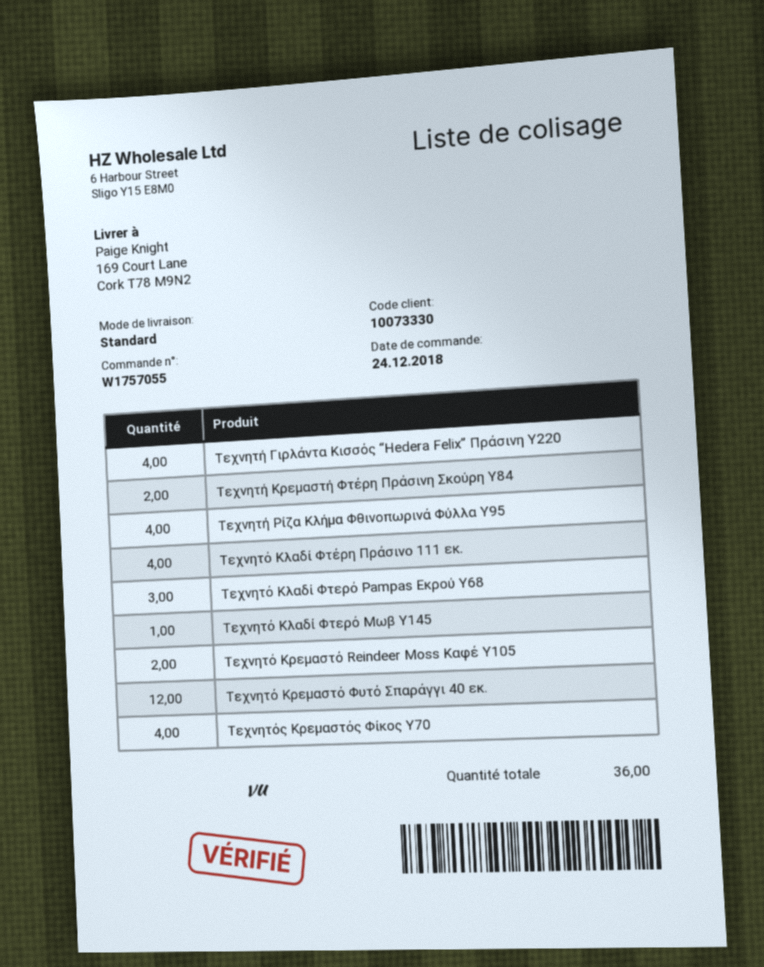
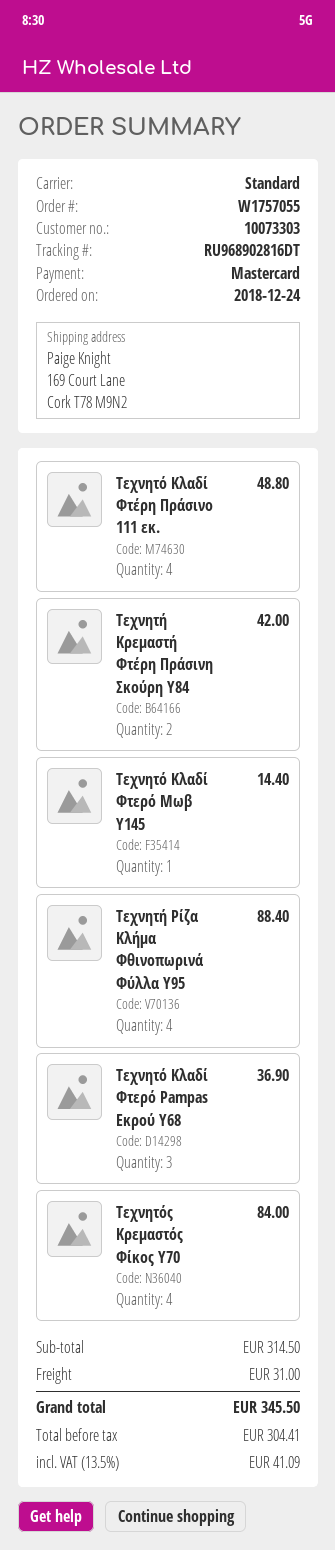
customer number: 10073330 -> 10073303
Τεχνητή Γιρλάντα Κισσός “Hedera Felix” Πράσινη Υ220: 4 -> none
Τεχνητό Κρεμαστό Reindeer Moss Καφέ Υ105: 2 -> none
Τεχνητό Κρεμαστό Φυτό Σπαράγγι 40 εκ.: 12 -> none

